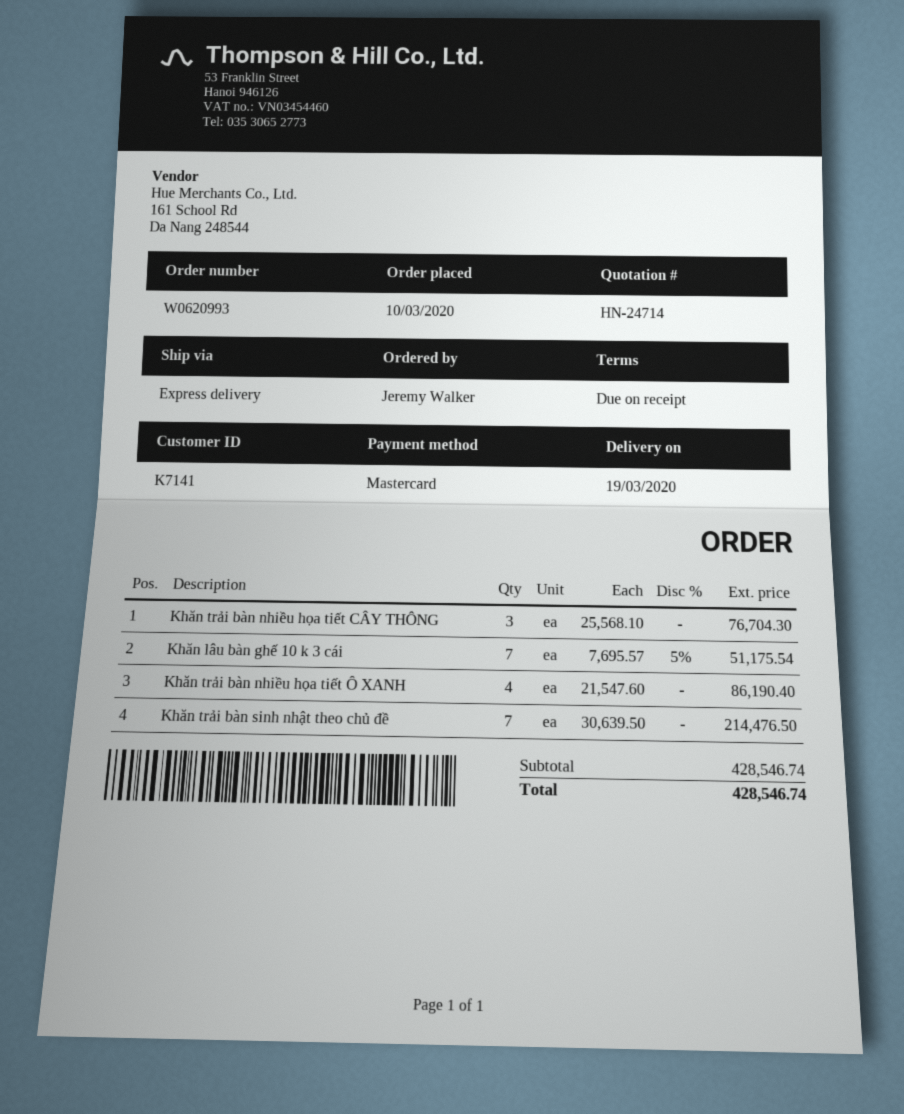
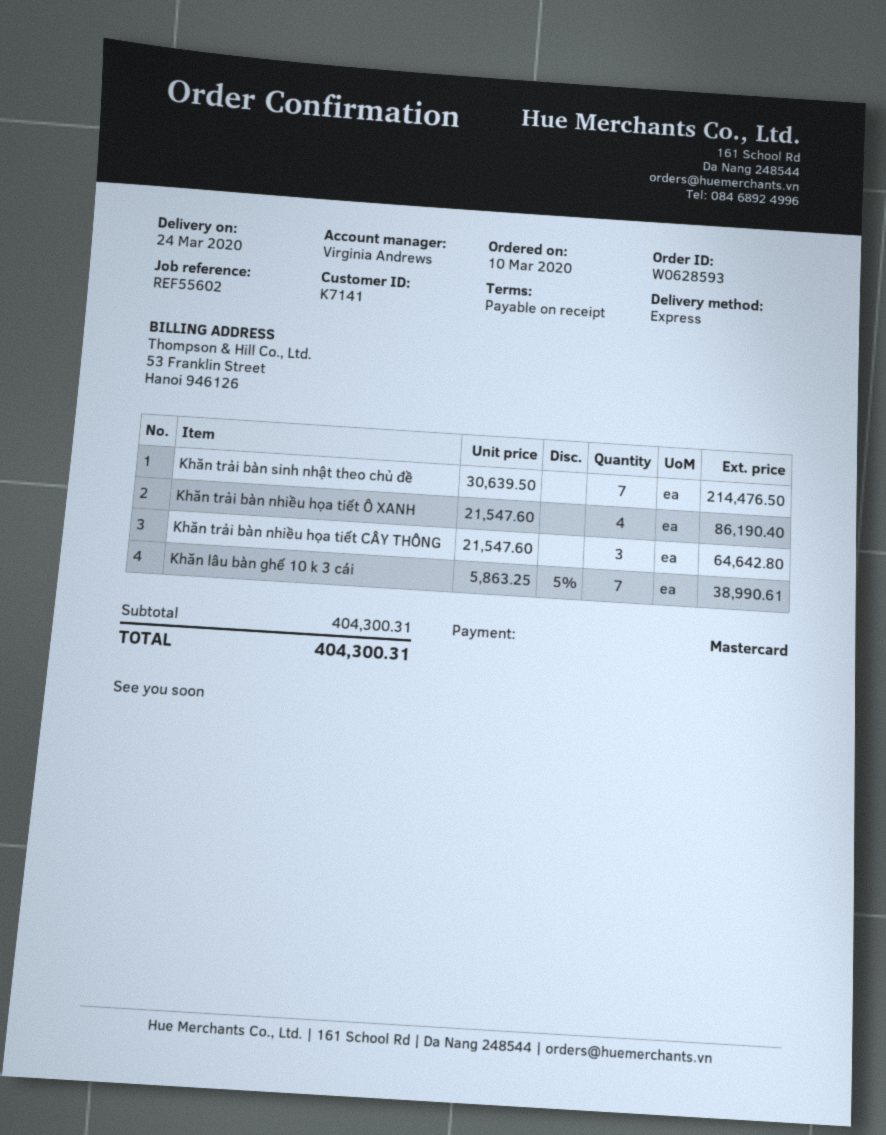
order number: W0620993 -> W0628593
delivery date: 2020-03-19 -> 2020-03-24
Khăn trải bàn nhiều họa tiết CÂY THÔNG: 3 x 25568.10 = 76704.30 -> 3 x 21547.60 = 64642.80
Khăn lâu bàn ghế 10 k 3 cái: 7 x 7695.57 - 5% = 51175.54 -> 7 x 5863.25 - 5% = 38990.61
subtotal: 428546.74 -> 404300.31
total: 428546.74 -> 404300.31

